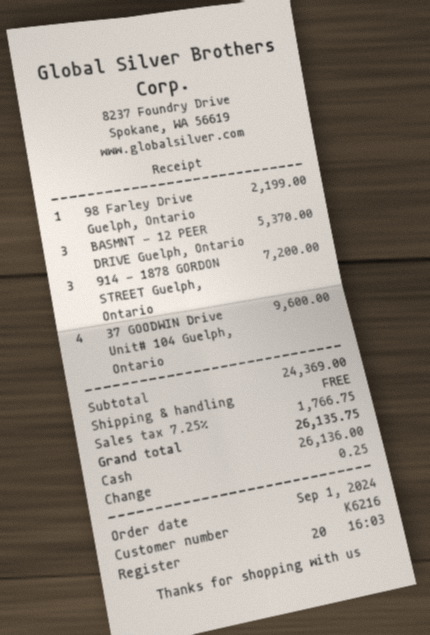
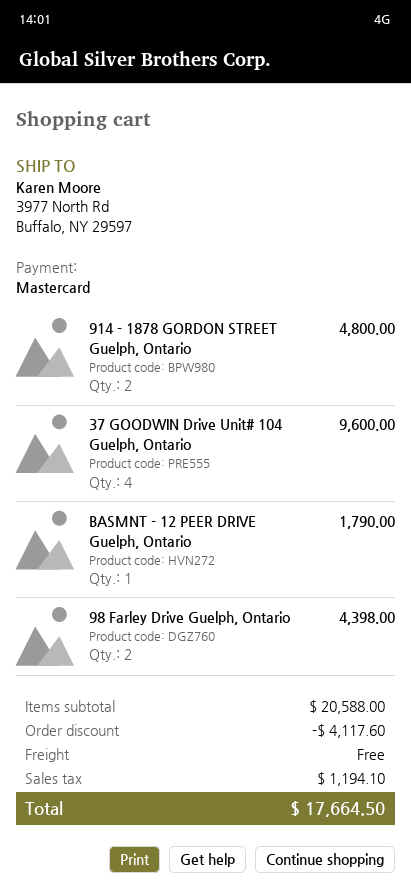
payment method: cash -> Mastercard
98 Farley Drive Guelph, Ontario: 1 for 2199.00 -> 2 for 4398.00
BASMNT - 12 PEER DRIVE Guelph, Ontario: 3 for 5370.00 -> 1 for 1790.00
914 - 1878 GORDON STREET Guelph, Ontario: 3 for 7200.00 -> 2 for 4800.00
subtotal: 24369.00 -> 20588.00
discount: none -> 4117.60
tax: 1766.75 -> 1194.10
total: 26135.75 -> 17664.50

